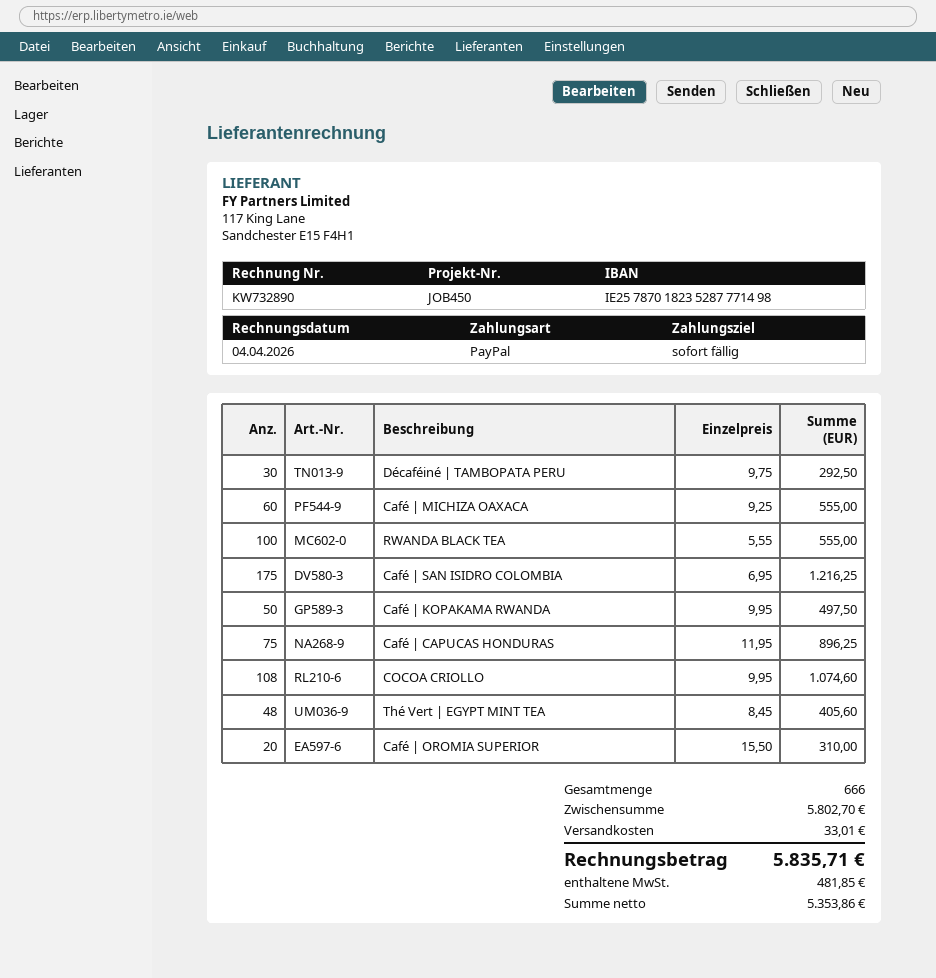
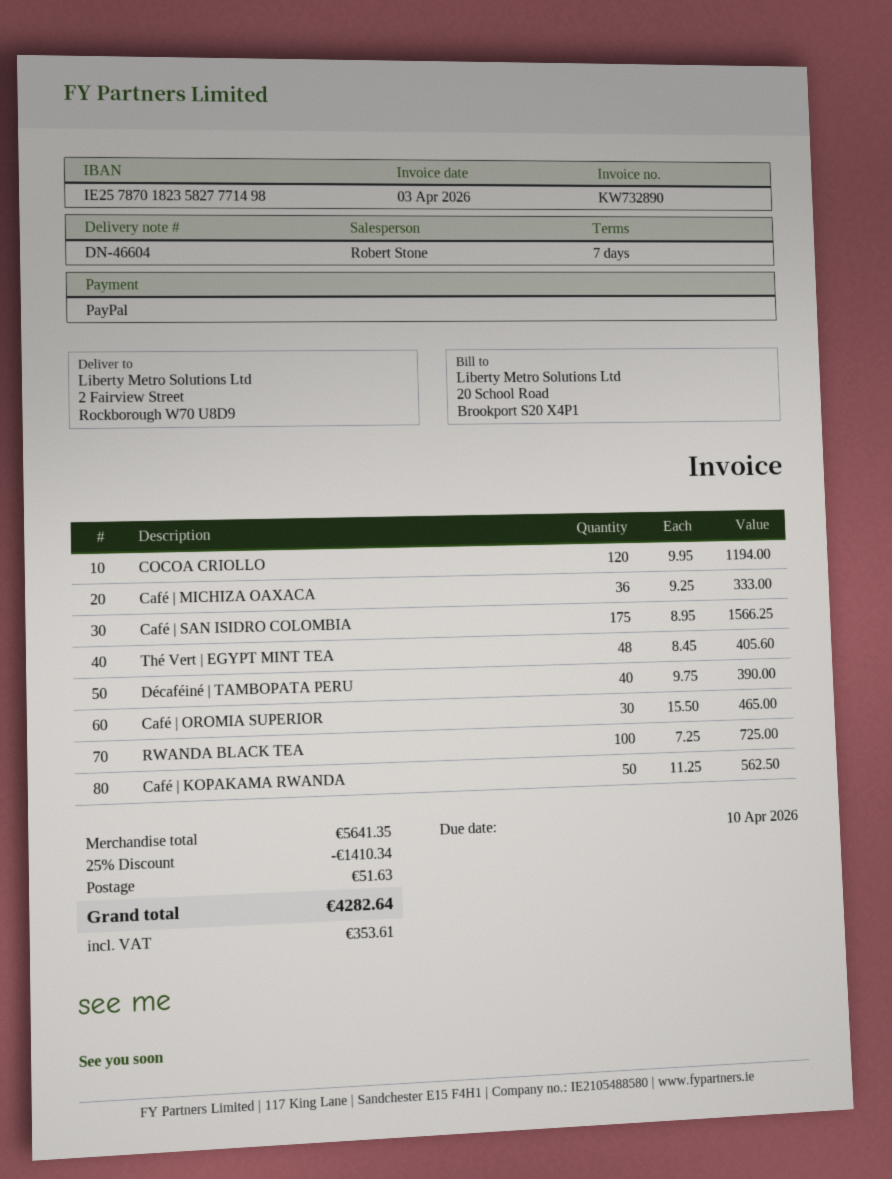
invoice date: 2026-04-04 -> 2026-04-03
payment terms: on receipt -> 7 days
bank account: IE25787018235287771498 -> IE25787018235827771498
Décaféiné | TAMBOPATA PERU: 30 x 9.75 = 292.50 -> 40 x 9.75 = 390.00
Café | MICHIZA OAXACA: 60 x 9.25 = 555.00 -> 36 x 9.25 = 333.00
RWANDA BLACK TEA: 100 x 5.55 = 555.00 -> 100 x 7.25 = 725.00
Café | SAN ISIDRO COLOMBIA: 175 x 6.95 = 1216.25 -> 175 x 8.95 = 1566.25
Café | KOPAKAMA RWANDA: 50 x 9.95 = 497.50 -> 50 x 11.25 = 562.50
Café | CAPUCAS HONDURAS: 75 x 11.95 = 896.25 -> none
COCOA CRIOLLO: 108 x 9.95 = 1074.60 -> 120 x 9.95 = 1194.00
Café | OROMIA SUPERIOR: 20 x 15.50 = 310.00 -> 30 x 15.50 = 465.00
subtotal: 5802.70 -> 5641.35
discount: none -> 25% = 1410.34
shipping: 33.01 -> 51.63
tax: 481.85 -> 353.61
total: 5835.71 -> 4282.64

